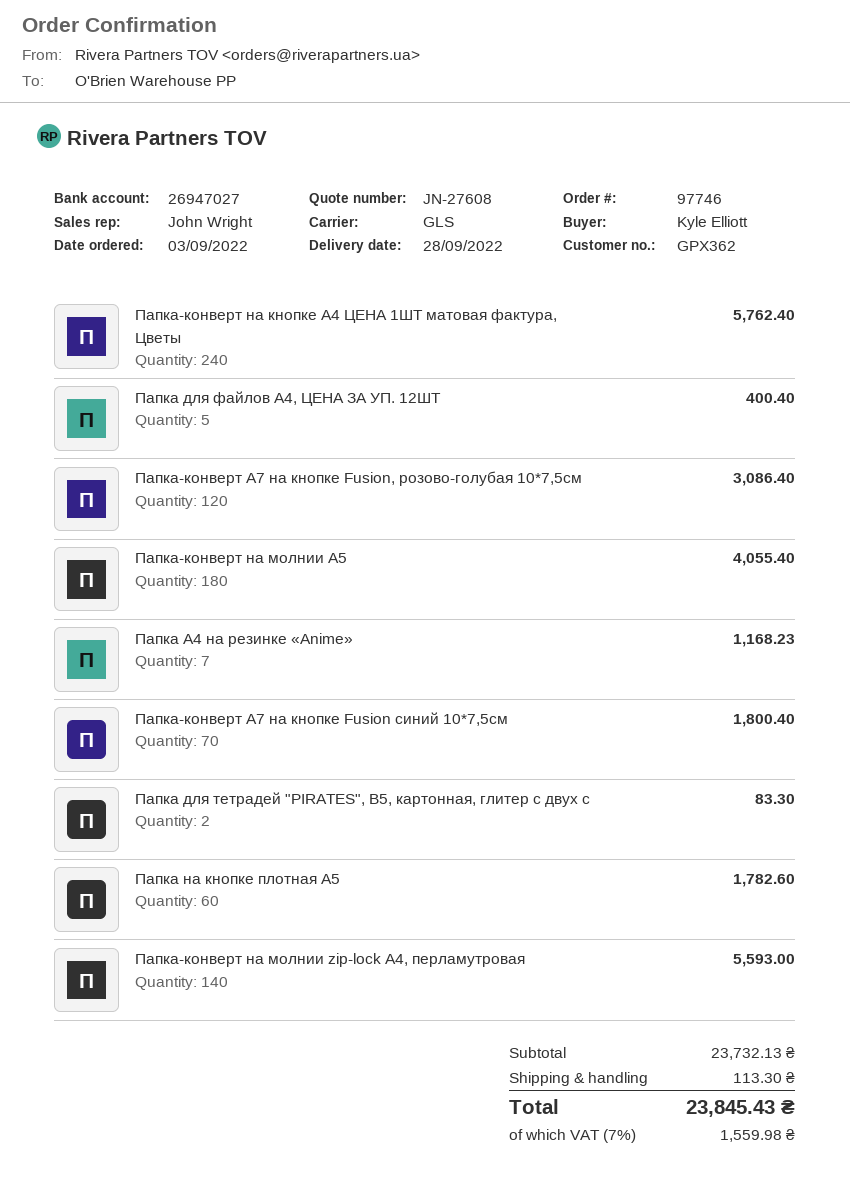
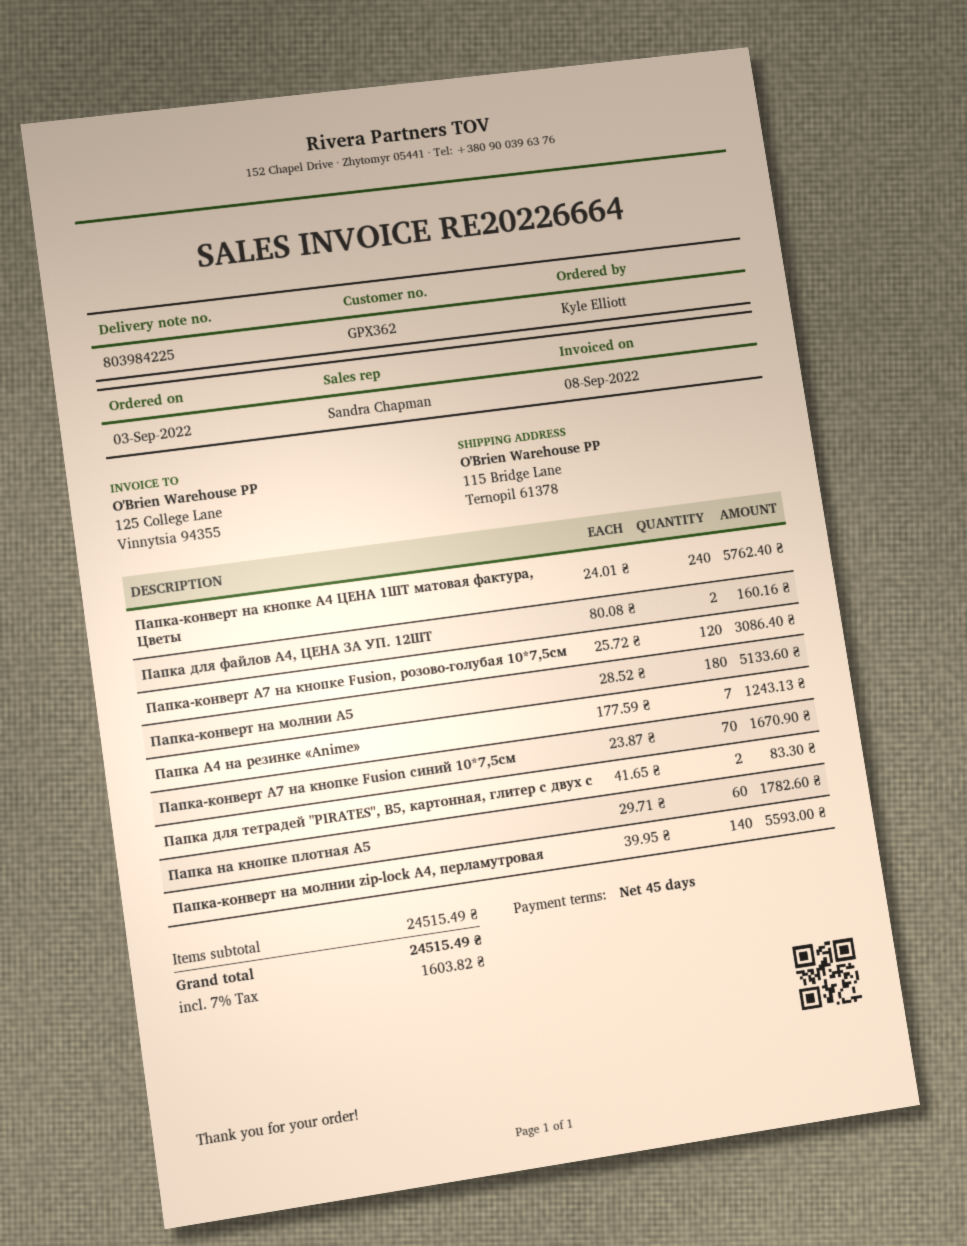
sales rep: John Wright -> Sandra Chapman
Папка для файлов А4, ЦЕНА ЗА УП. 12ШТ: 5 for 400.40 -> 2 for 160.16
Папка-конверт на молнии А5: 180 for 4055.40 -> 180 for 5133.60
Папка A4 на резинке «Anime»: 7 for 1168.23 -> 7 for 1243.13
Папка-конверт A7 на кнопке Fusion синий 10*7,5см: 70 for 1800.40 -> 70 for 1670.90
subtotal: 23732.13 -> 24515.49
shipping: 113.30 -> none
tax: 7% = 1559.98 -> 7% = 1603.82
total: 23845.43 -> 24515.49

